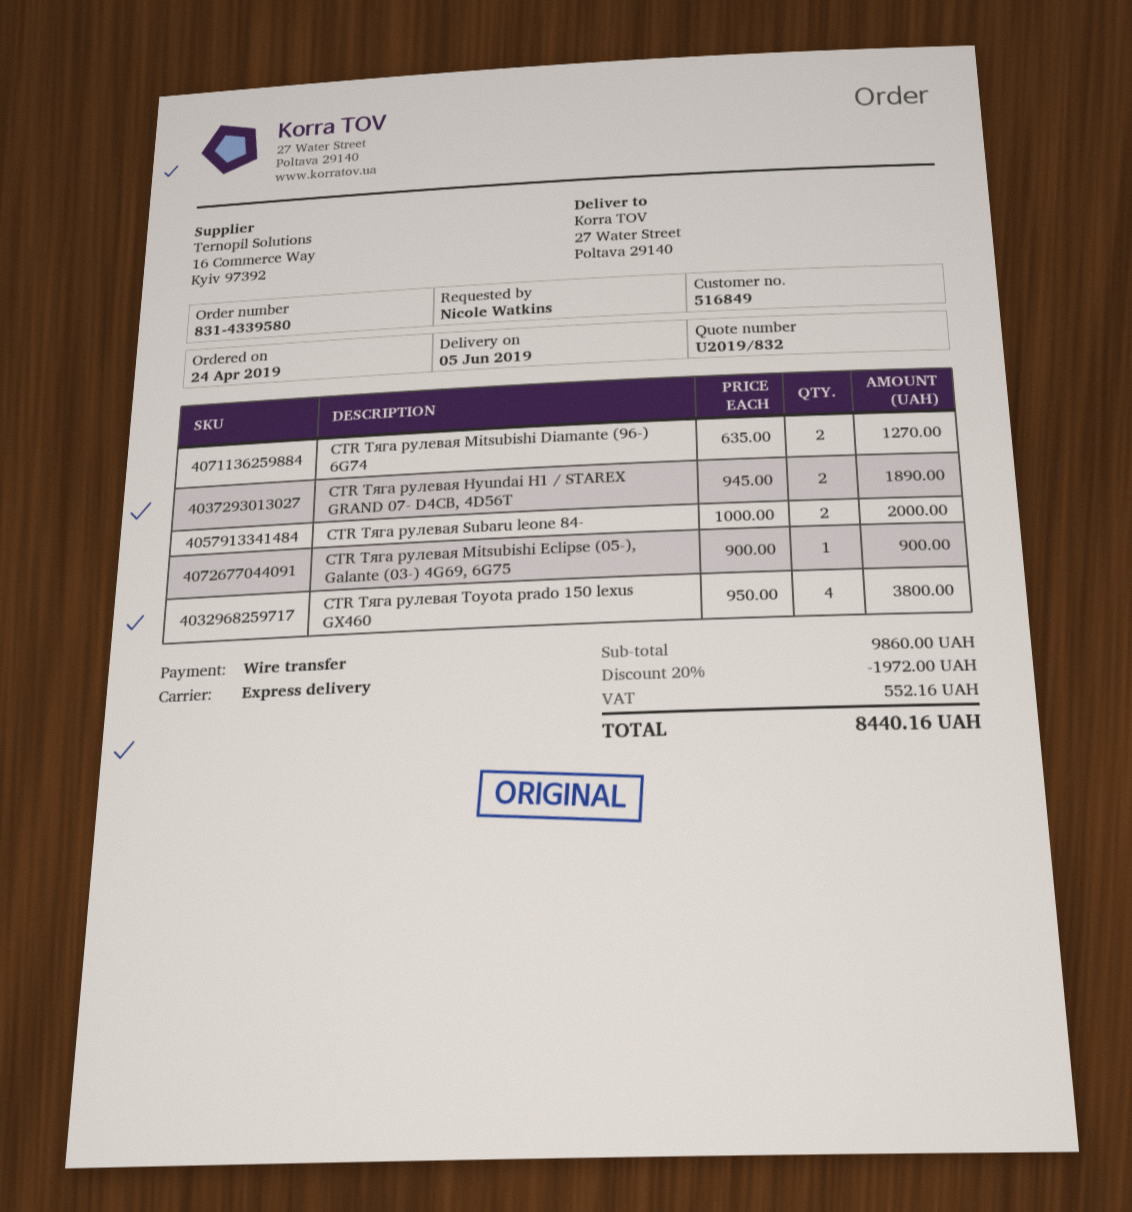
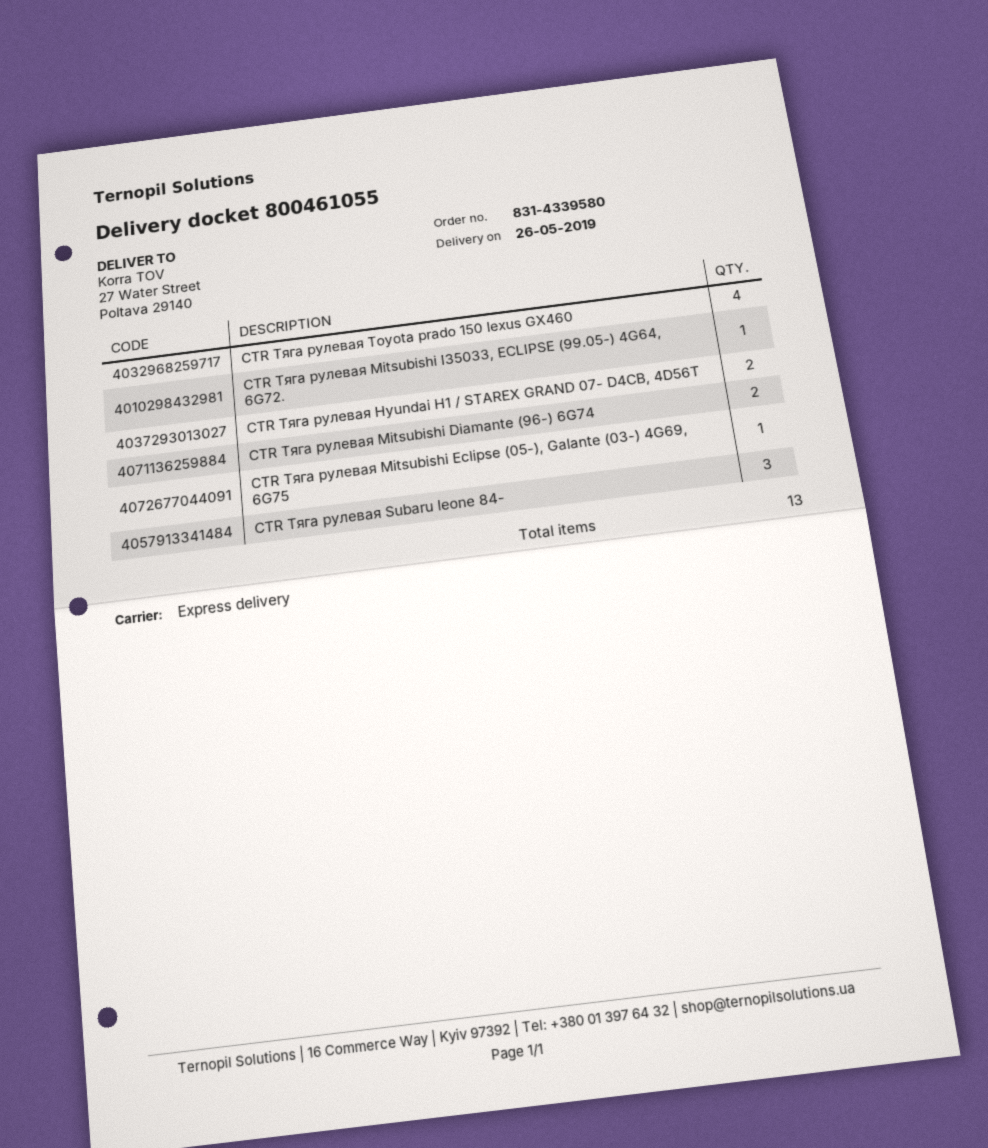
delivery date: 2019-06-05 -> 2019-05-26
CTR Тяга рулевая Subaru leone 84-: 2 -> 3
CTR Тяга рулевая Mitsubishi I35033, ECLIPSE (99.05-) 4G64, 6G72.: none -> 1

